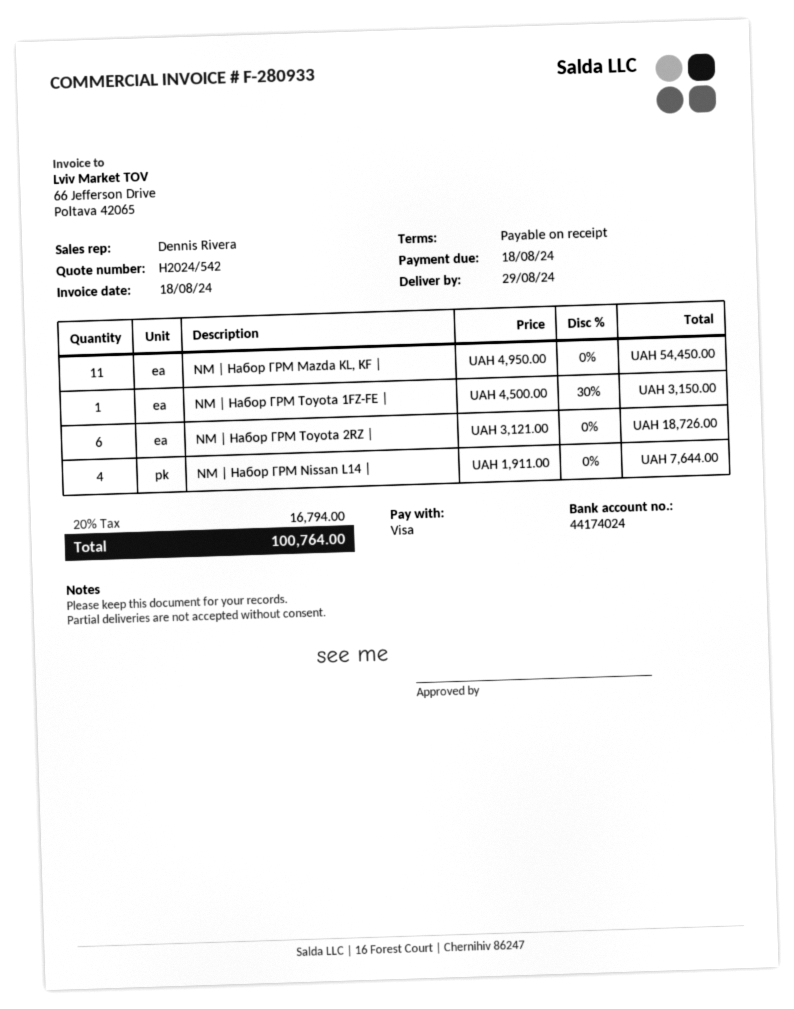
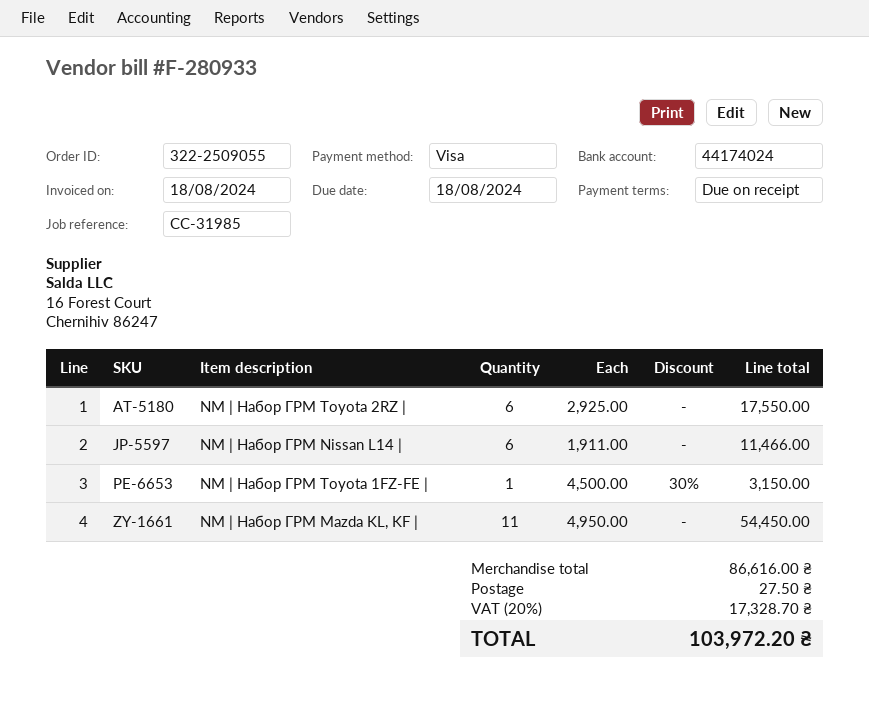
NM | Набор ГРМ Toyota 2RZ |: 6 x 3121.00 = 18726.00 -> 6 x 2925.00 = 17550.00
NM | Набор ГРМ Nissan L14 |: 4 x 1911.00 = 7644.00 -> 6 x 1911.00 = 11466.00
shipping: none -> 27.50
tax: 20% = 16794.00 -> 20% = 17328.70
total: 100764.00 -> 103972.20

